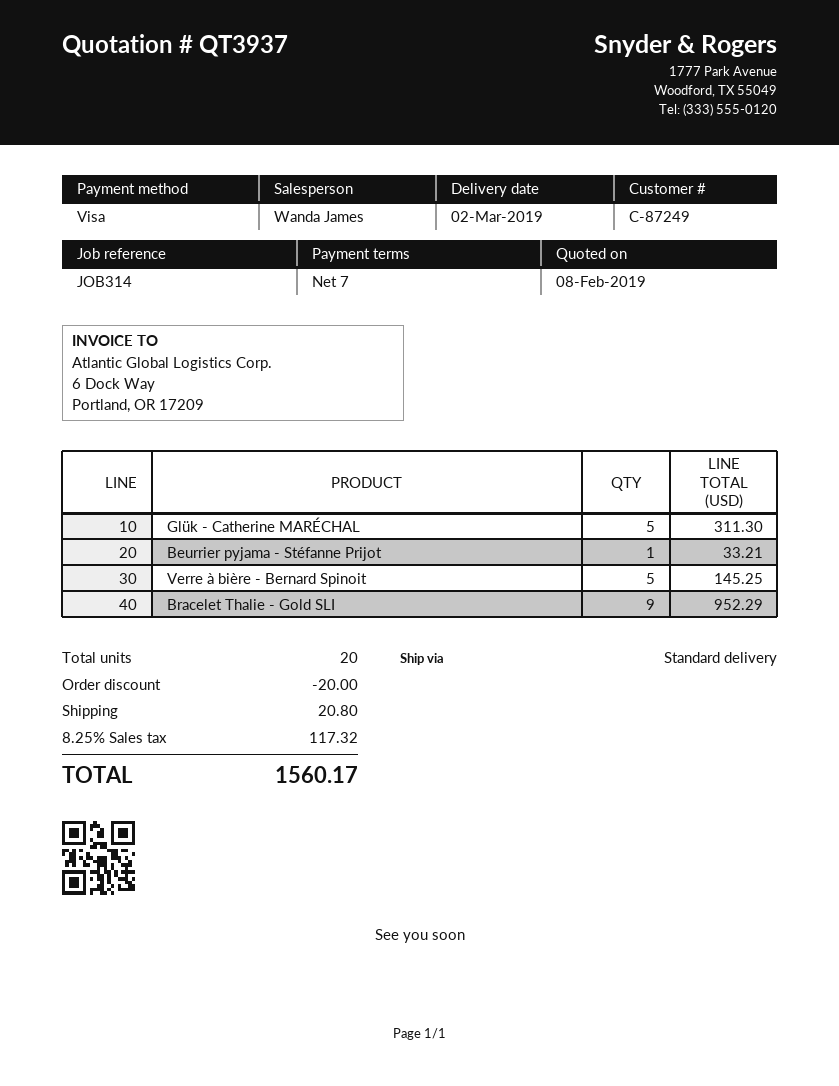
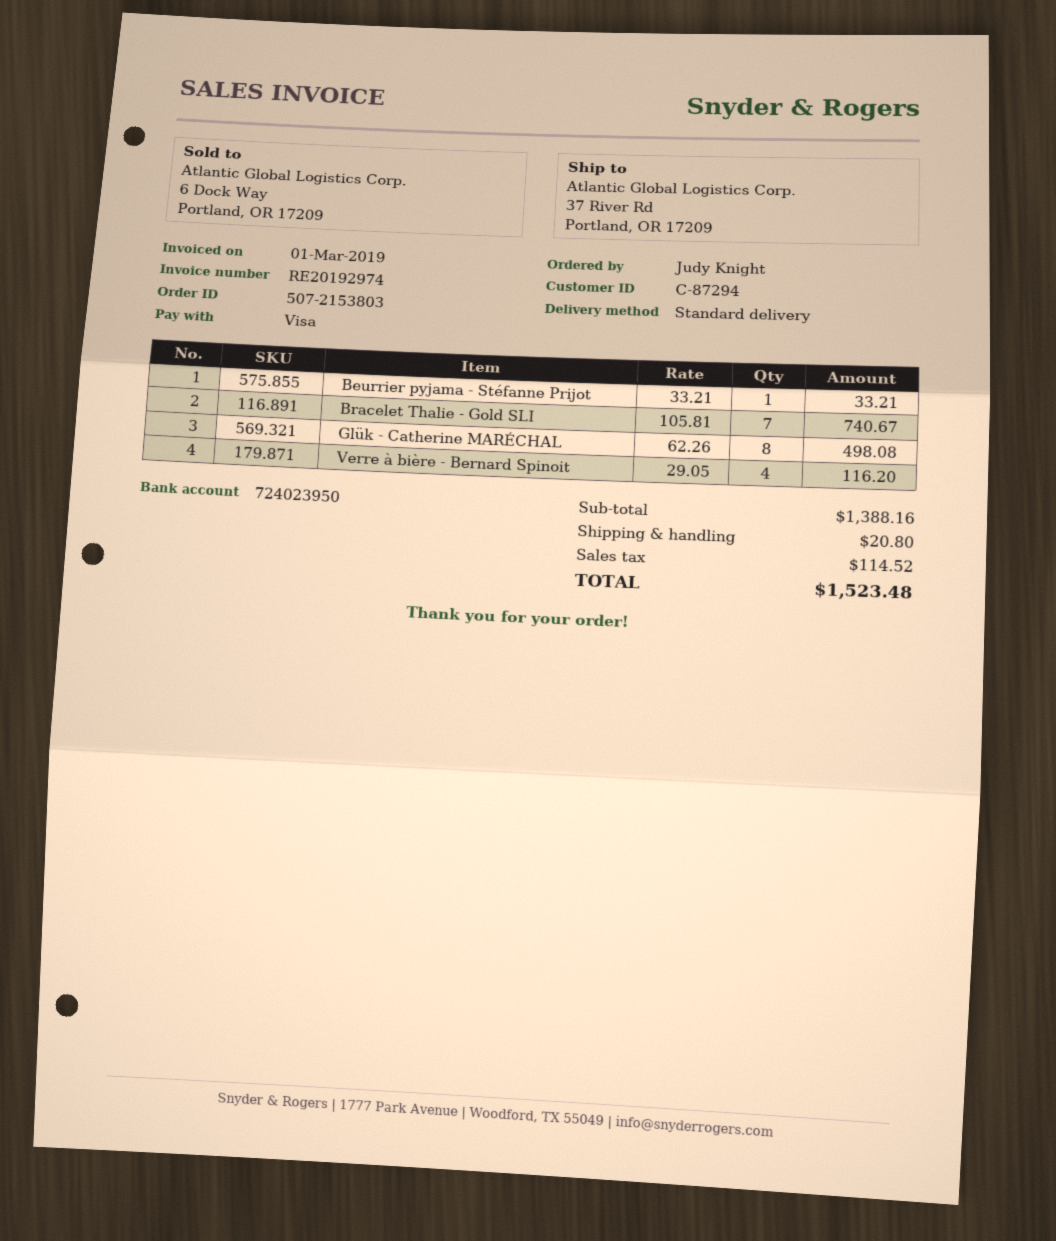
customer number: C-87249 -> C-87294
Glük - Catherine MARÉCHAL: 5 for 311.30 -> 8 for 498.08
Verre à bière - Bernard Spinoit: 5 for 145.25 -> 4 for 116.20
Bracelet Thalie - Gold SLI: 9 for 952.29 -> 7 for 740.67
discount: 20.00 -> none
tax: 117.32 -> 114.52
total: 1560.17 -> 1523.48

